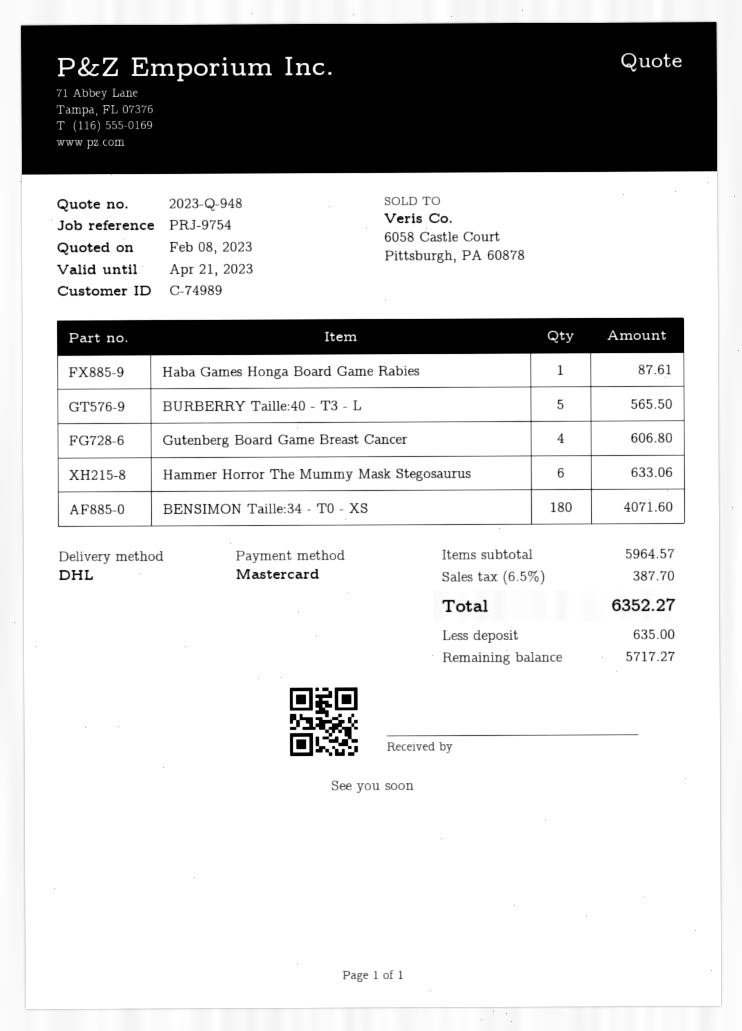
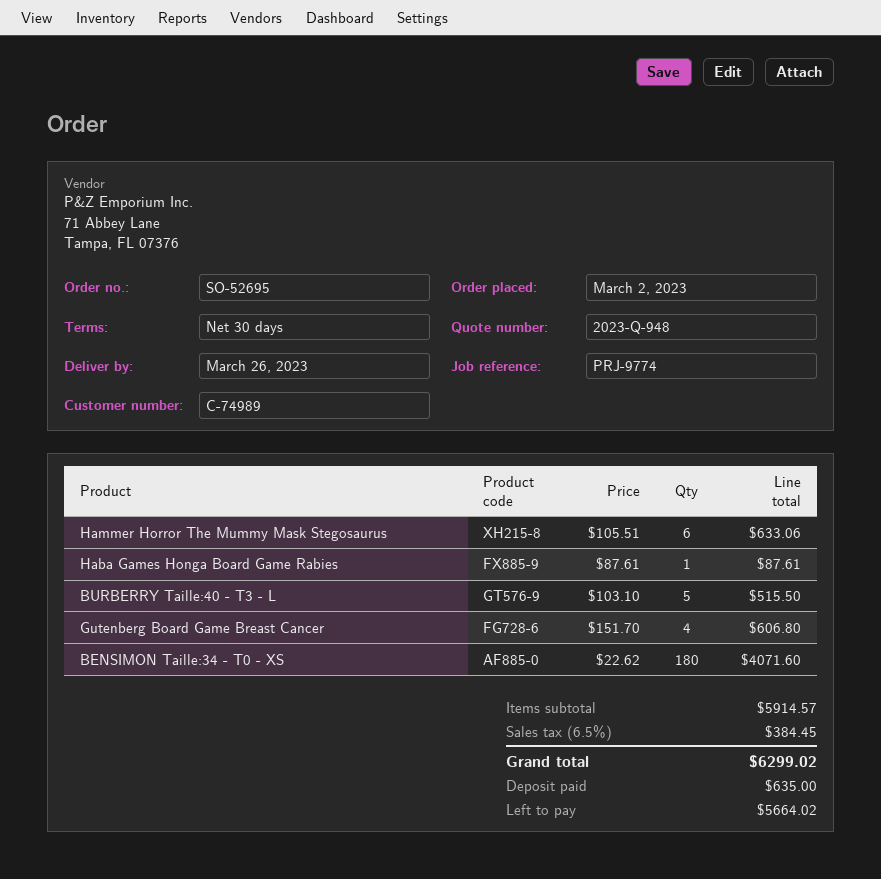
reference: PRJ-9754 -> PRJ-9774
BURBERRY Taille:40 - T3 - L: 5 for 565.50 -> 5 for 515.50
subtotal: 5964.57 -> 5914.57
tax: 6.5% = 387.70 -> 6.5% = 384.45
total: 6352.27 -> 6299.02
balance: 5717.27 -> 5664.02

